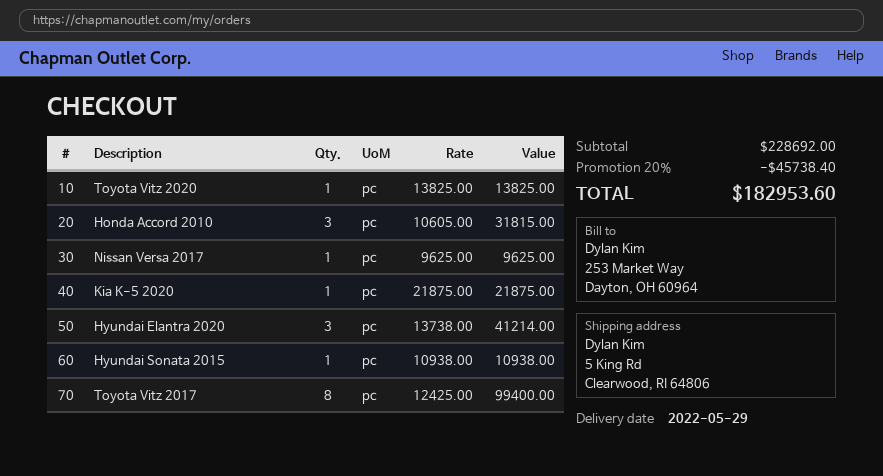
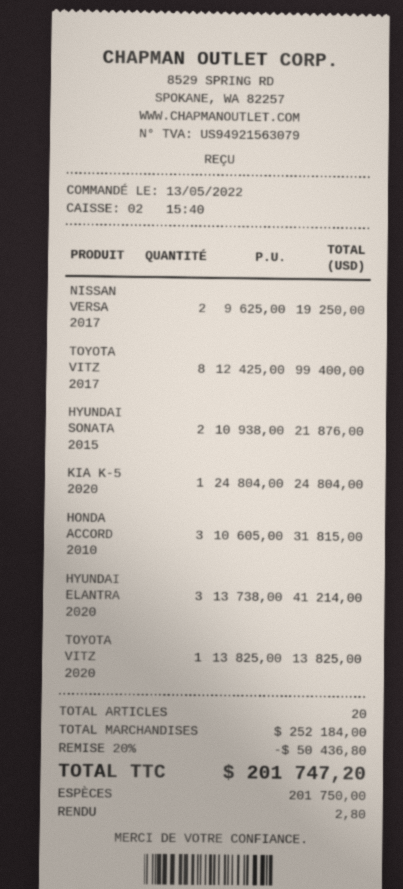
Nissan Versa 2017: 1 x 9625.00 = 9625.00 -> 2 x 9625.00 = 19250.00
Kia K-5 2020: 1 x 21875.00 = 21875.00 -> 1 x 24804.00 = 24804.00
Hyundai Sonata 2015: 1 x 10938.00 = 10938.00 -> 2 x 10938.00 = 21876.00
subtotal: 228692.00 -> 252184.00
discount: 20% = 45738.40 -> 20% = 50436.80
total: 182953.60 -> 201747.20

